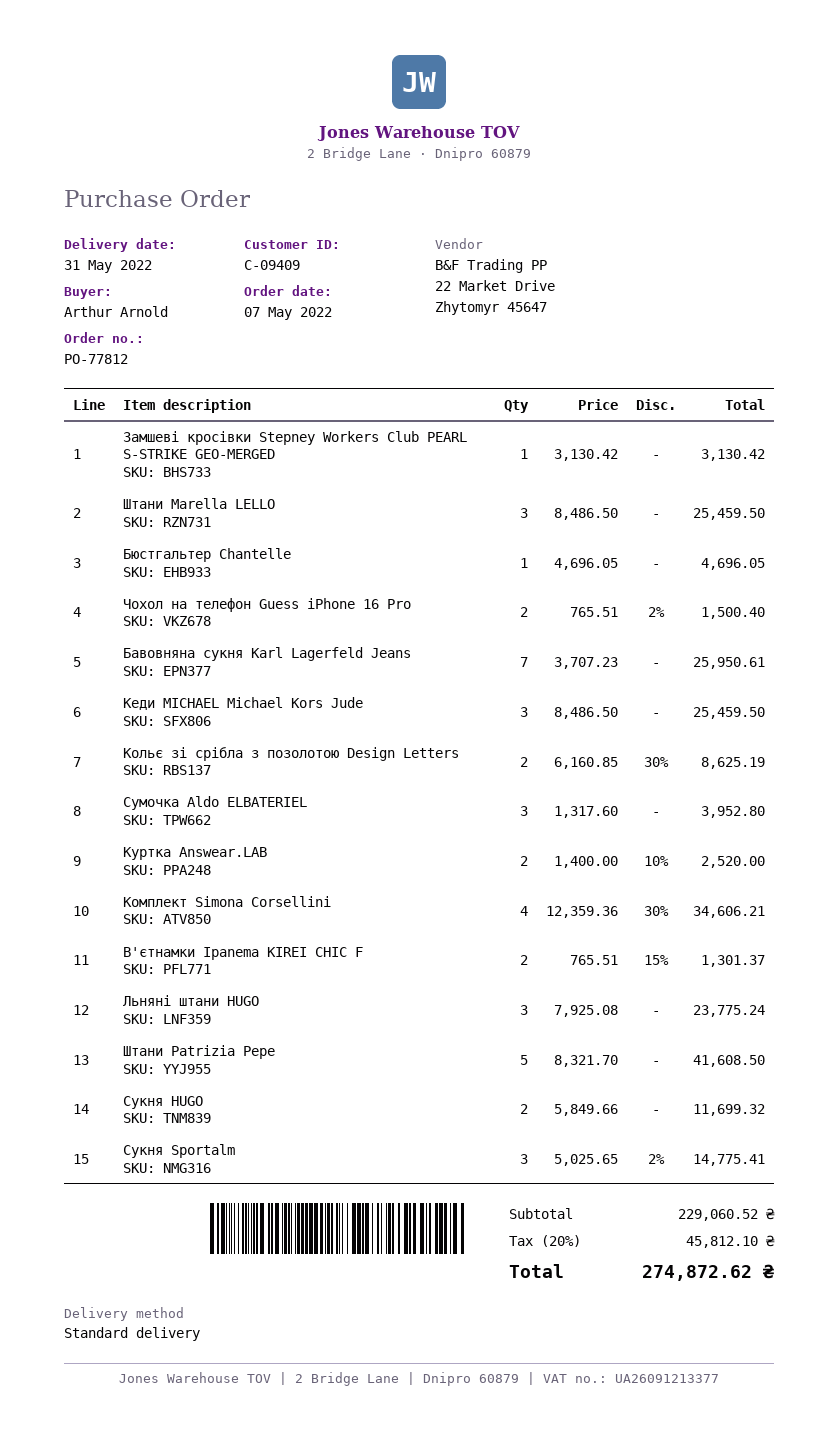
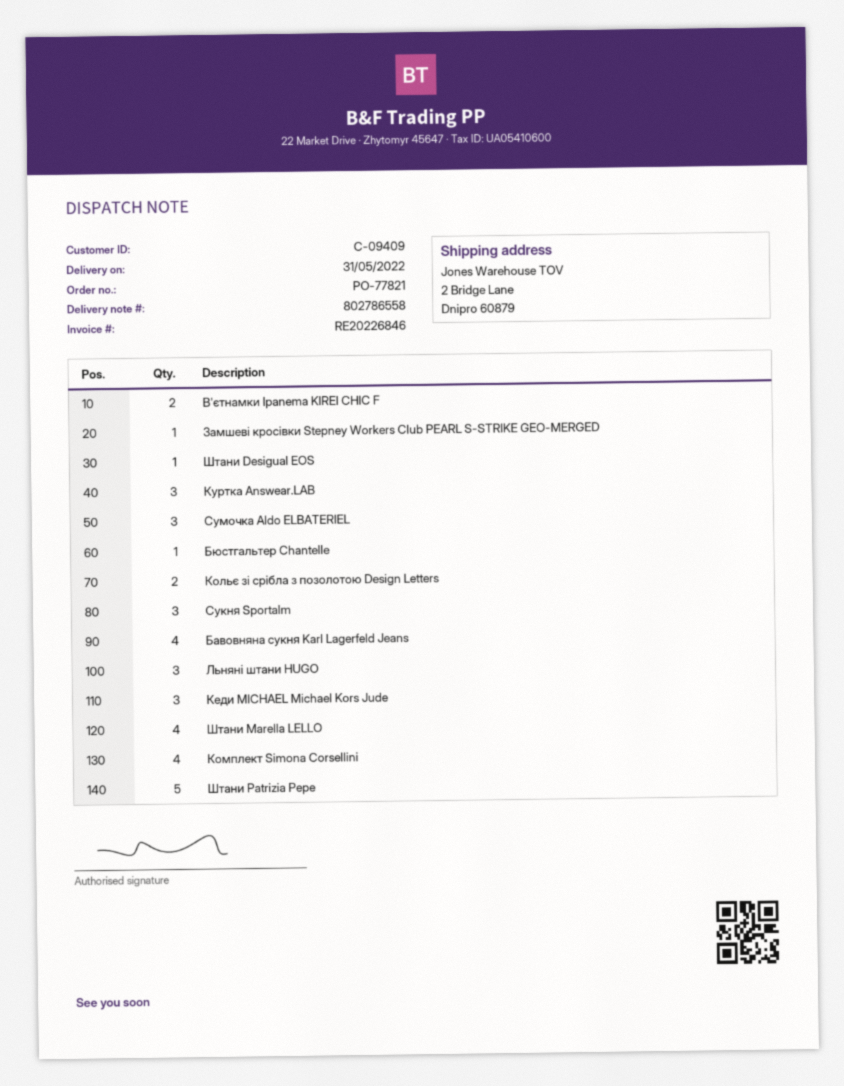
order number: PO-77812 -> PO-77821
Штани Marella LELLO: 3 -> 4
Чохол на телефон Guess iPhone 16 Pro: 2 -> none
Бавовняна сукня Karl Lagerfeld Jeans: 7 -> 4
Куртка Answear.LAB: 2 -> 3
Сукня HUGO: 2 -> none
Штани Desigual EOS: none -> 1

